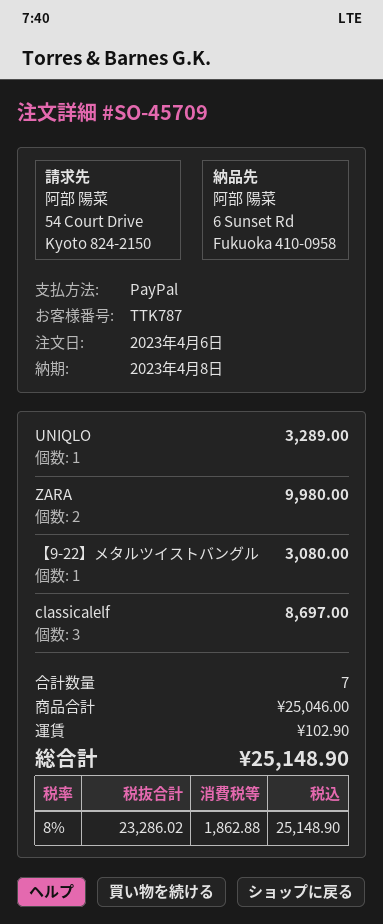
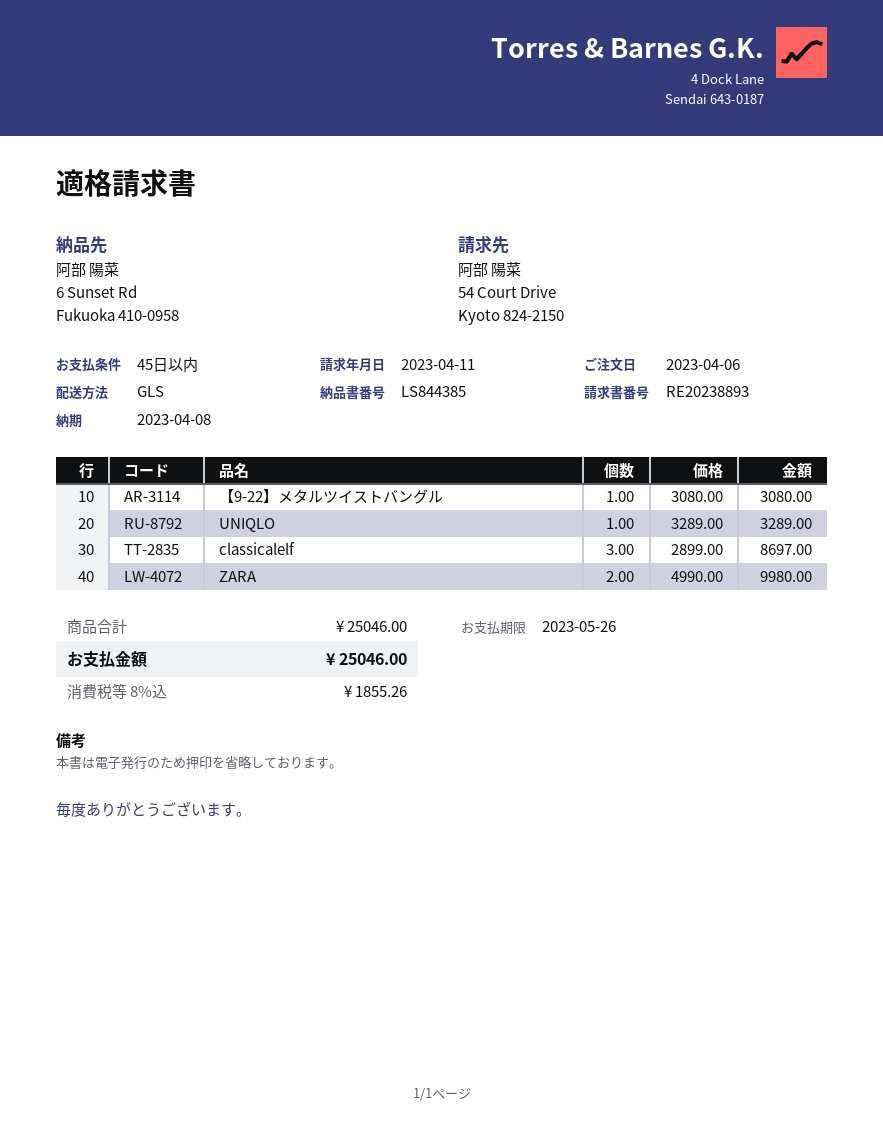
shipping: 102.90 -> none
tax: 8% = 1862.88 -> 8% = 1855.26
total: 25148.90 -> 25046.00

